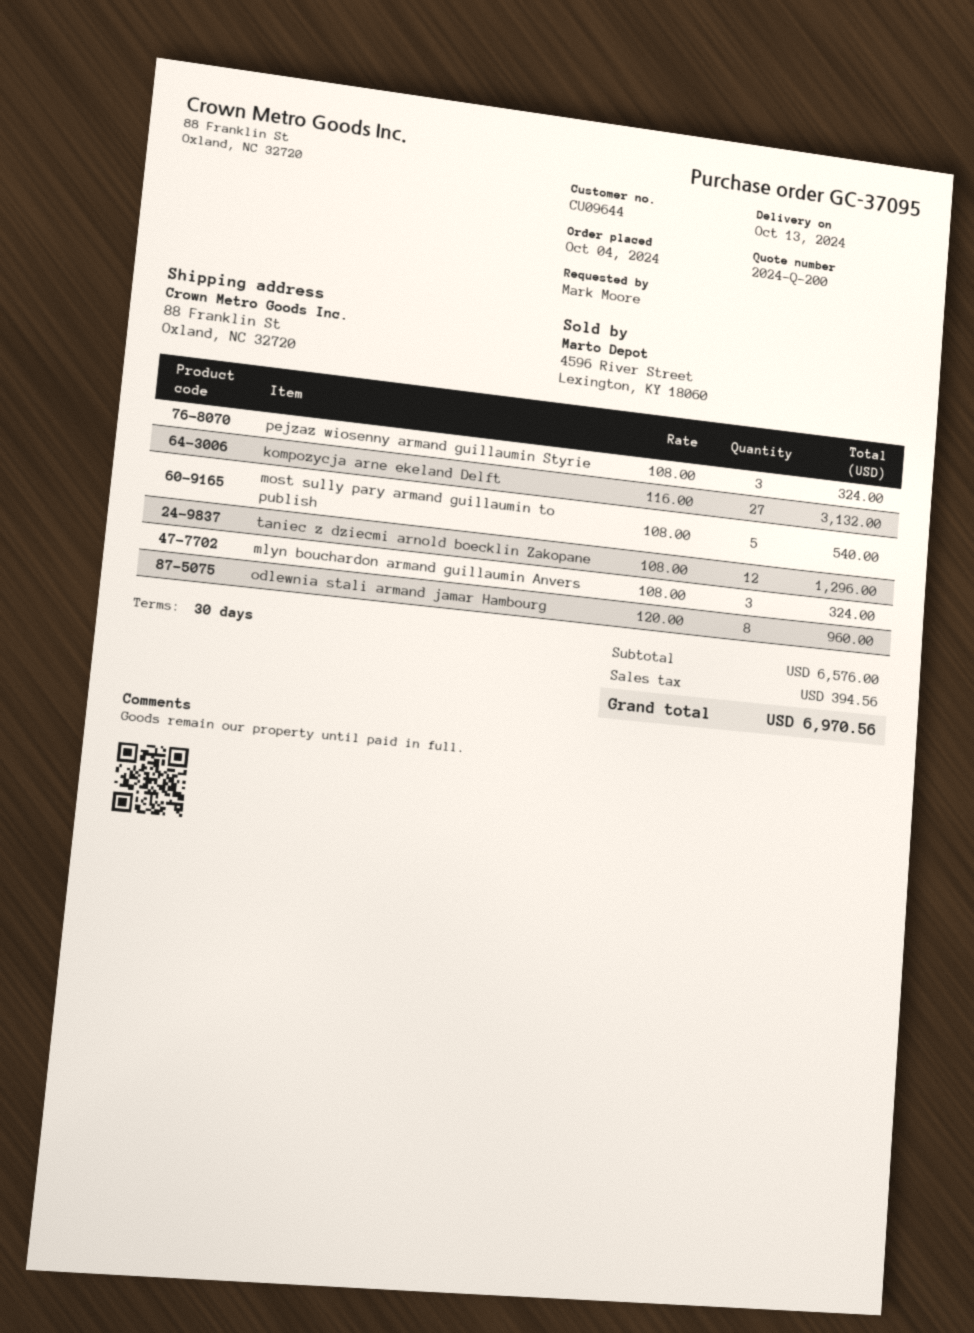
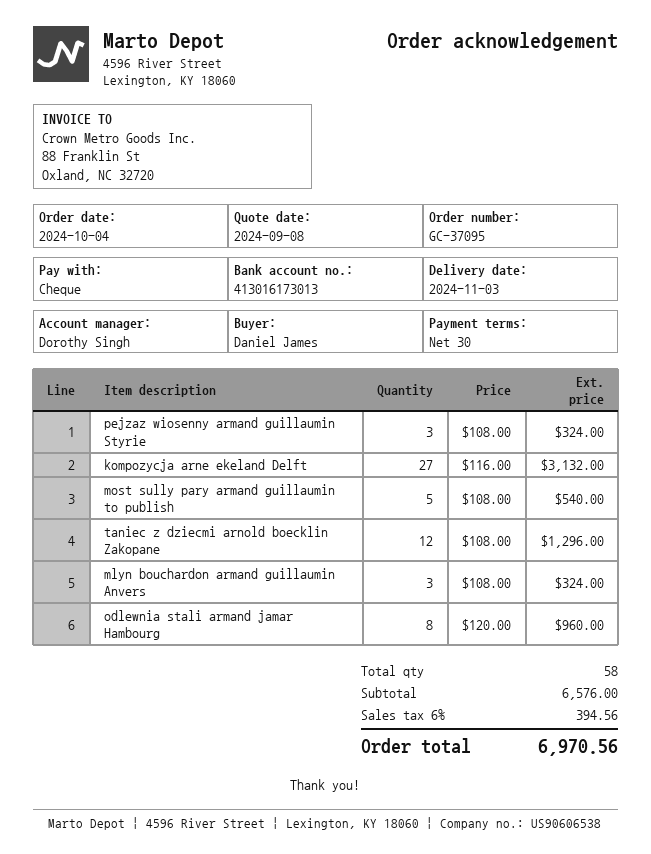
delivery date: 2024-10-13 -> 2024-11-03
ordered by: Mark Moore -> Daniel James

